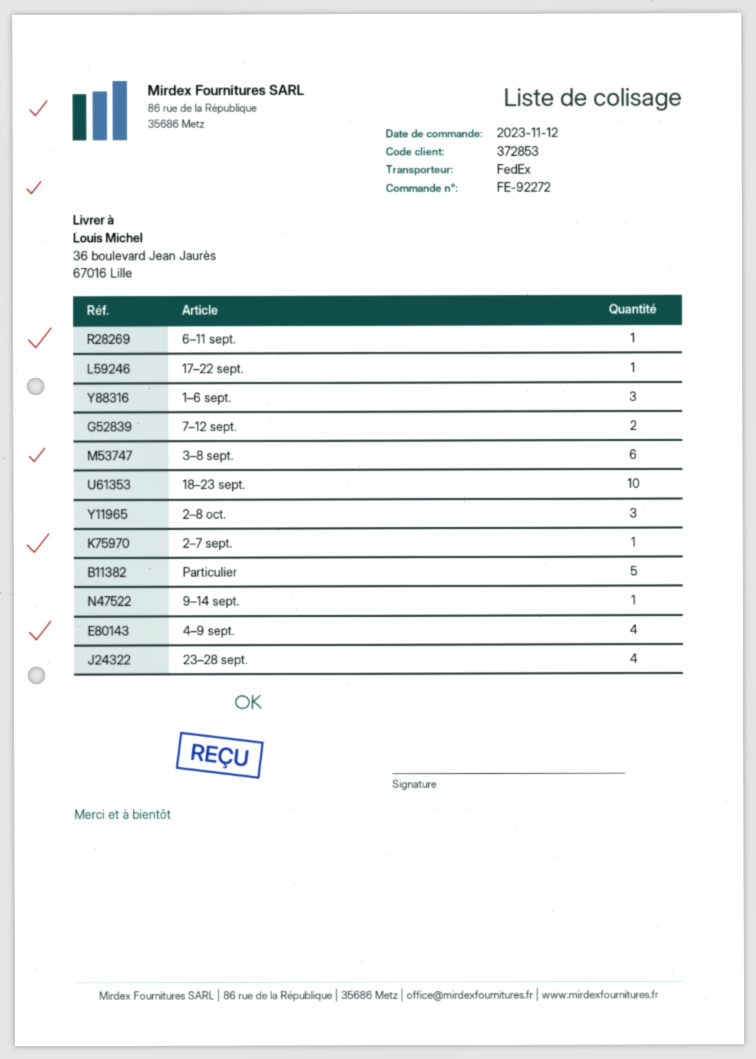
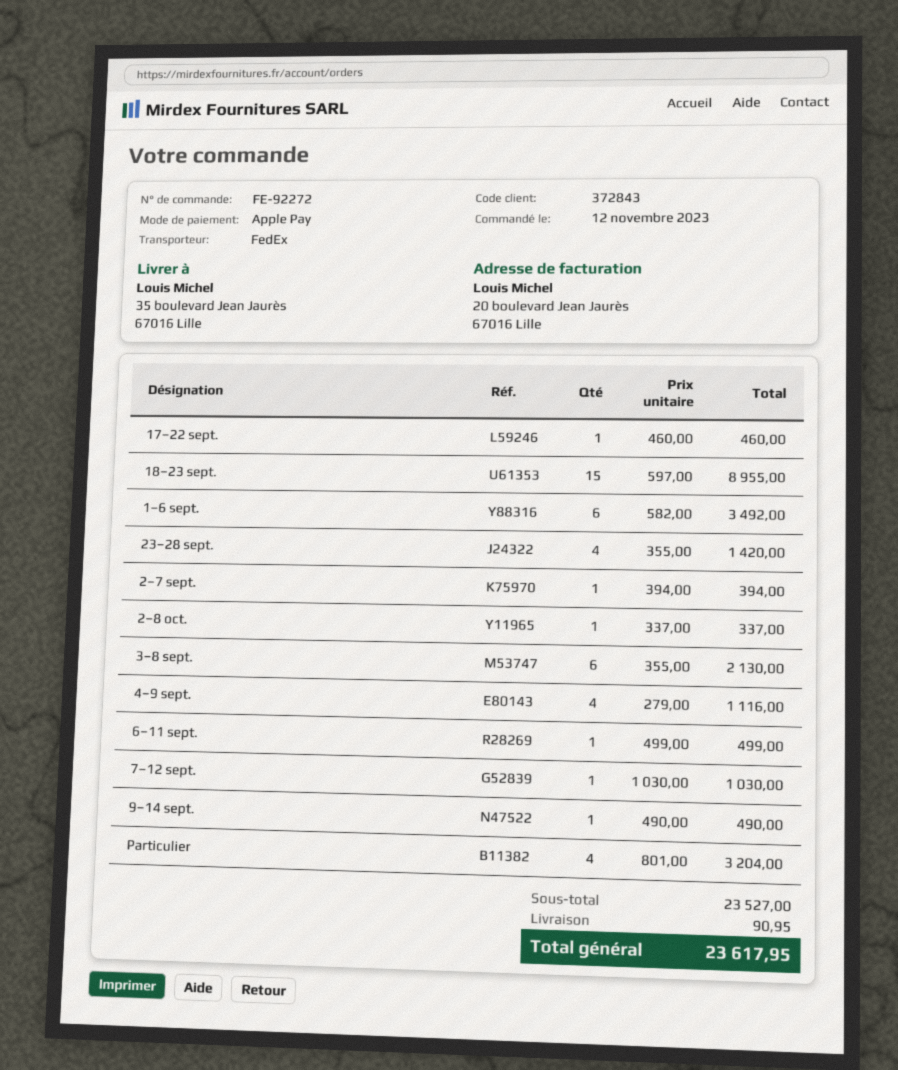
customer number: 372853 -> 372843
ship to: 36 boulevard Jean Jaurès, 67016 Lille -> 35 boulevard Jean Jaurès, 67016 Lille
1–6 sept.: 3 -> 6
7–12 sept.: 2 -> 1
18–23 sept.: 10 -> 15
2–8 oct.: 3 -> 1
Particulier: 5 -> 4

